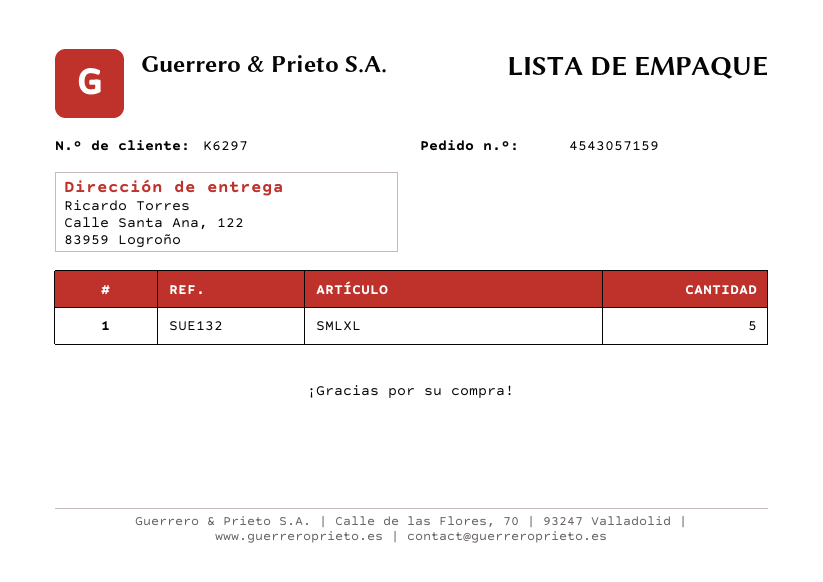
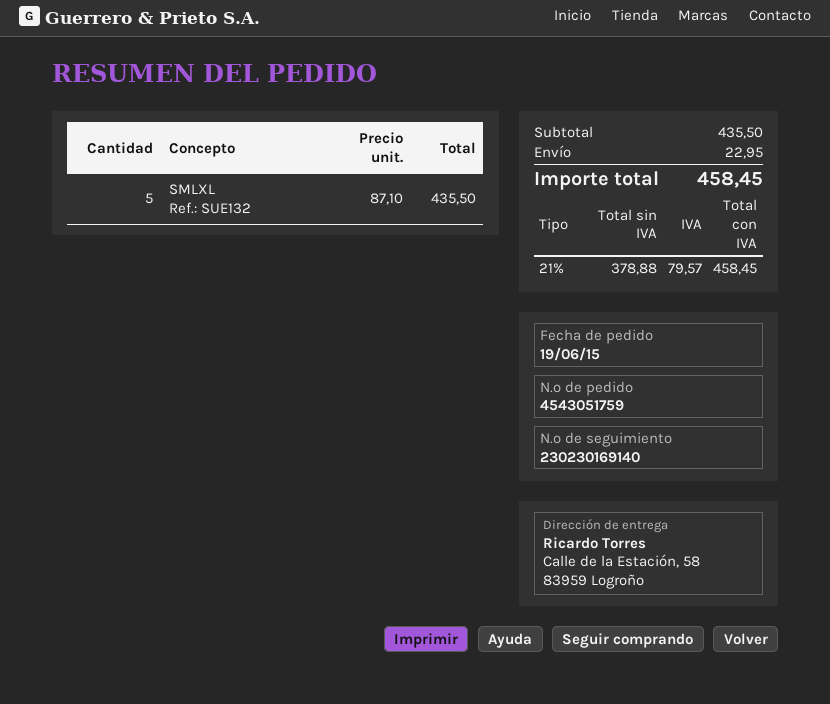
order number: 4543057159 -> 4543051759
ship to: Calle Santa Ana, 122, 83959 Logroño -> Calle de la Estación, 58, 83959 Logroño

